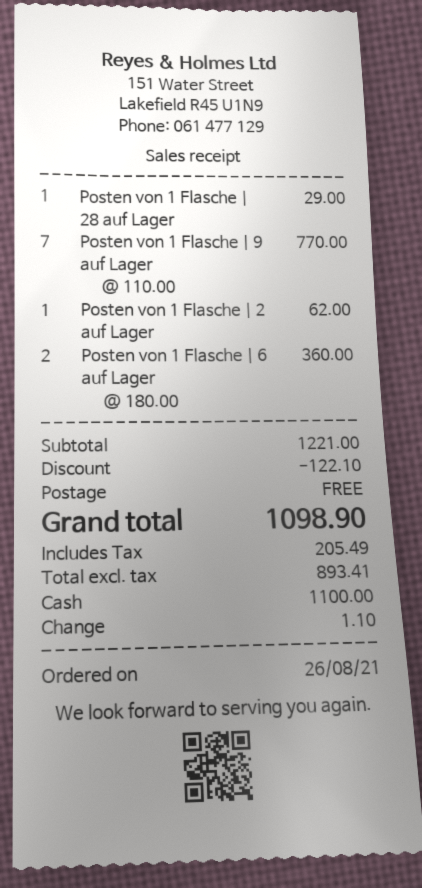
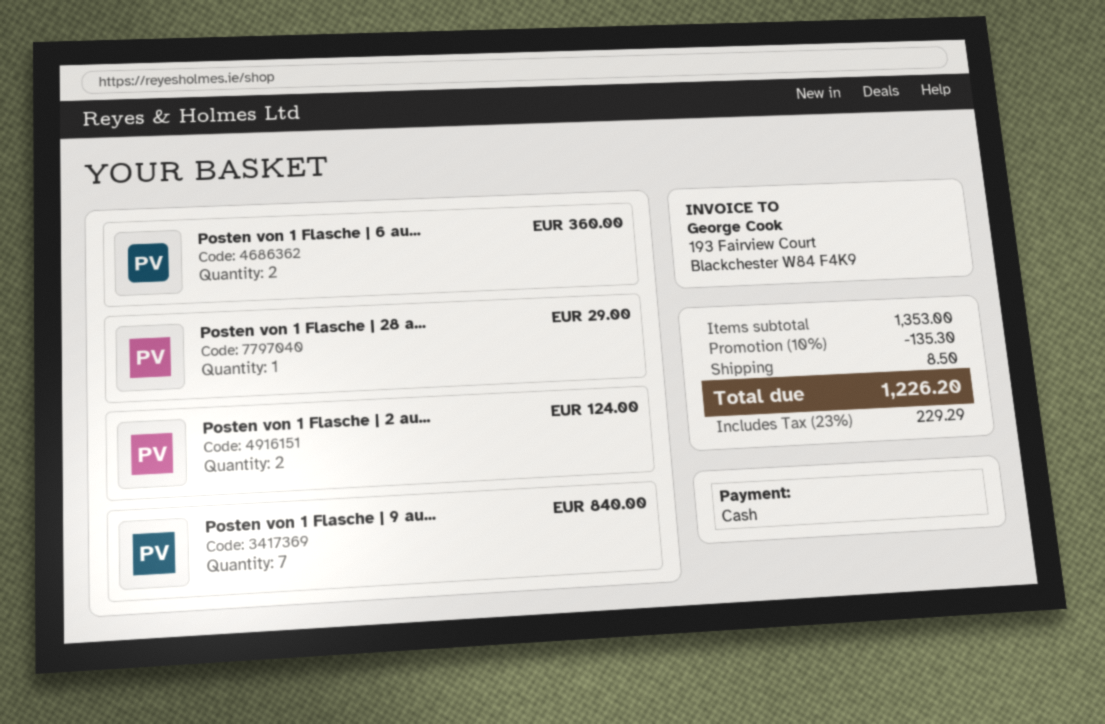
Posten von 1 Flasche | 9 auf Lager: 7 for 770.00 -> 7 for 840.00
Posten von 1 Flasche | 2 auf Lager: 1 for 62.00 -> 2 for 124.00
subtotal: 1221.00 -> 1353.00
discount: 122.10 -> 135.30
shipping: 0.00 -> 8.50
tax: 205.49 -> 229.29
total: 1098.90 -> 1226.20

